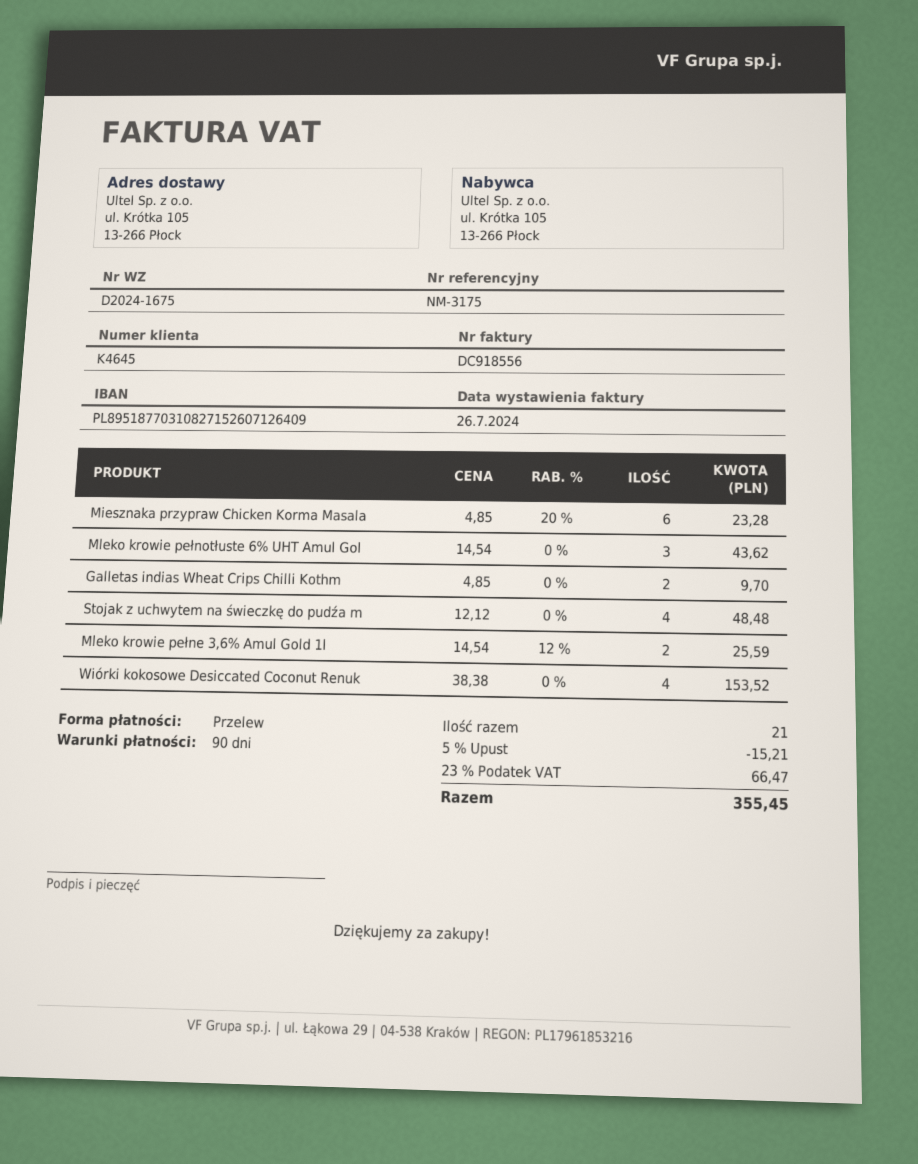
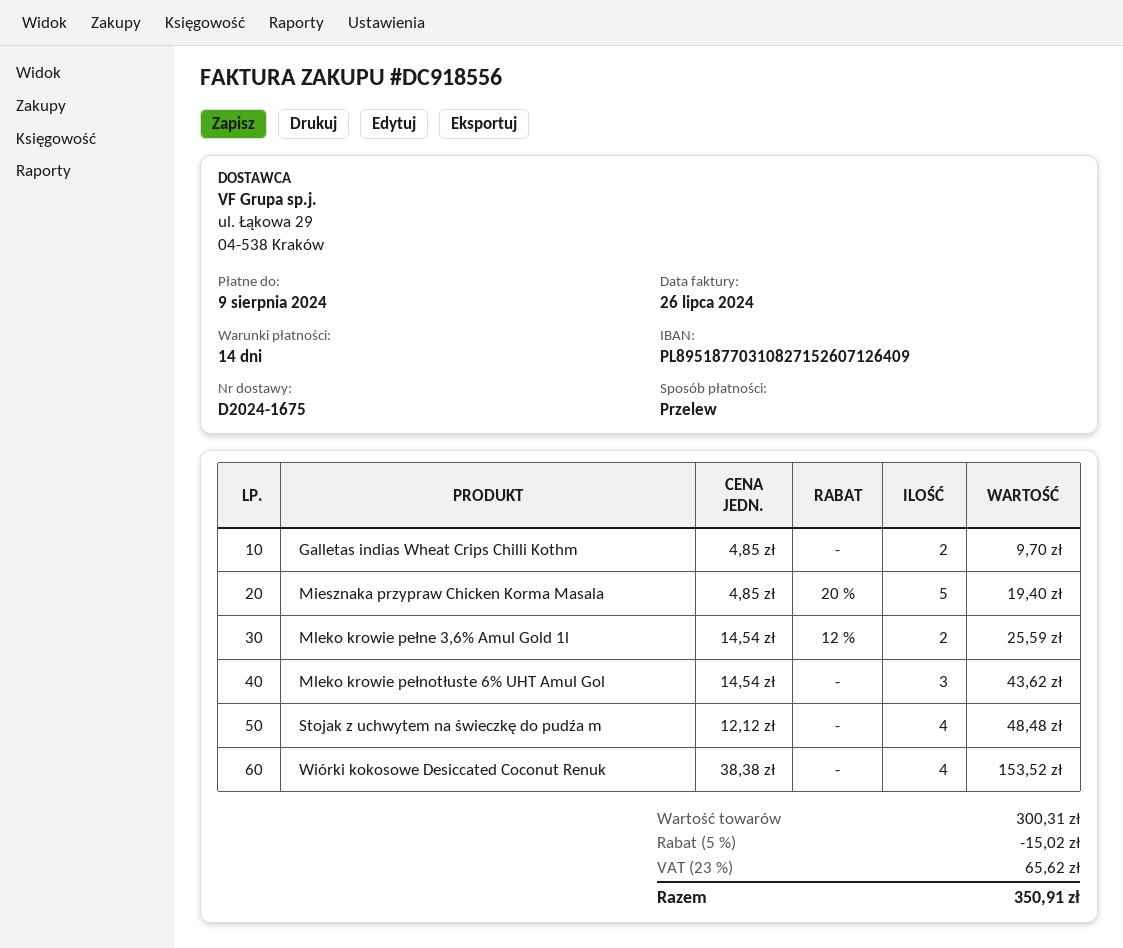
payment terms: 90 days -> 14 days
Miesznaka przypraw Chicken Korma Masala: 6 x 4.85 - 20% = 23.28 -> 5 x 4.85 - 20% = 19.40
discount: 5% = 15.21 -> 5% = 15.02
tax: 23% = 66.47 -> 23% = 65.62
total: 355.45 -> 350.91

